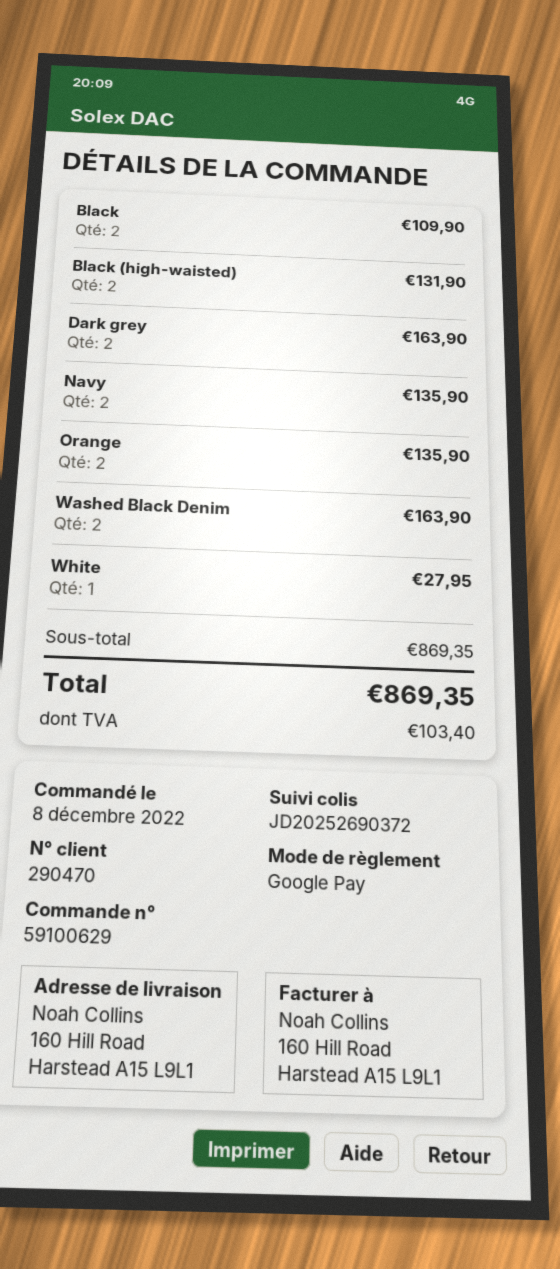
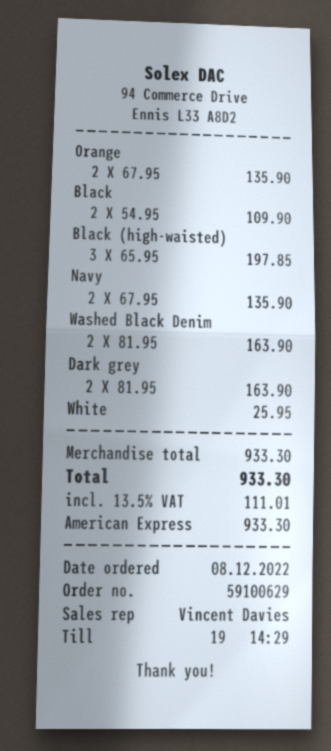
payment method: Google Pay -> American Express
Black (high-waisted): 2 for 131.90 -> 3 for 197.85
White: 1 for 27.95 -> 1 for 25.95
subtotal: 869.35 -> 933.30
tax: 103.40 -> 111.01
total: 869.35 -> 933.30

